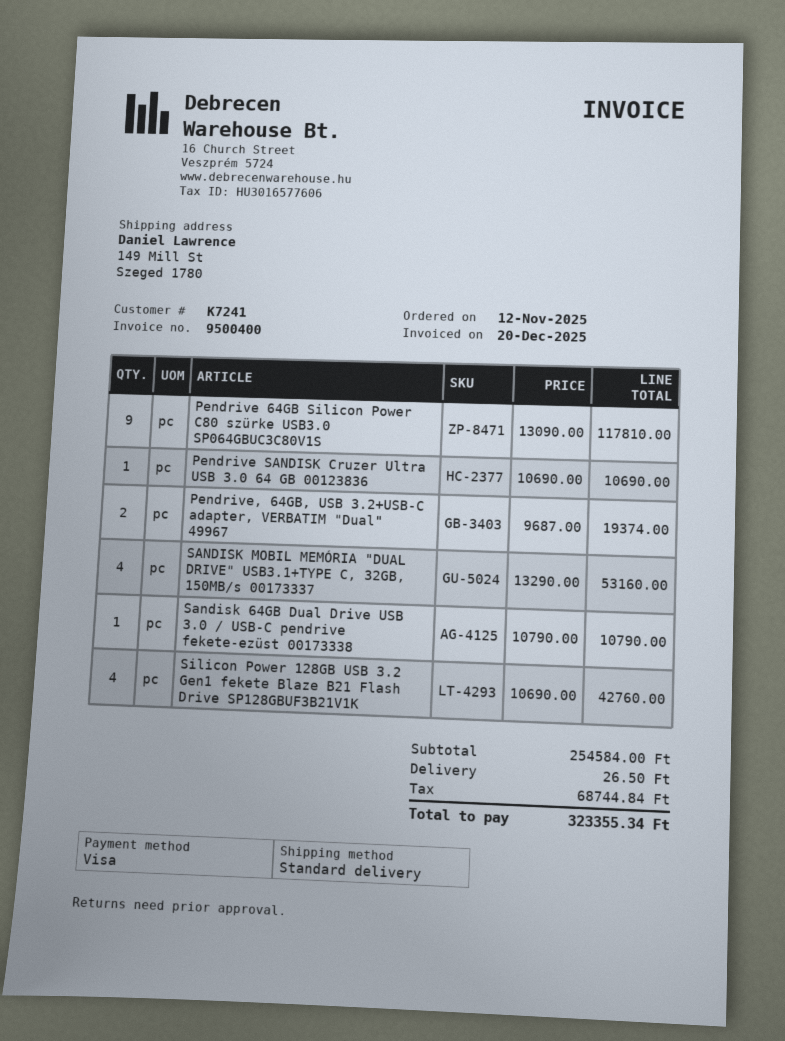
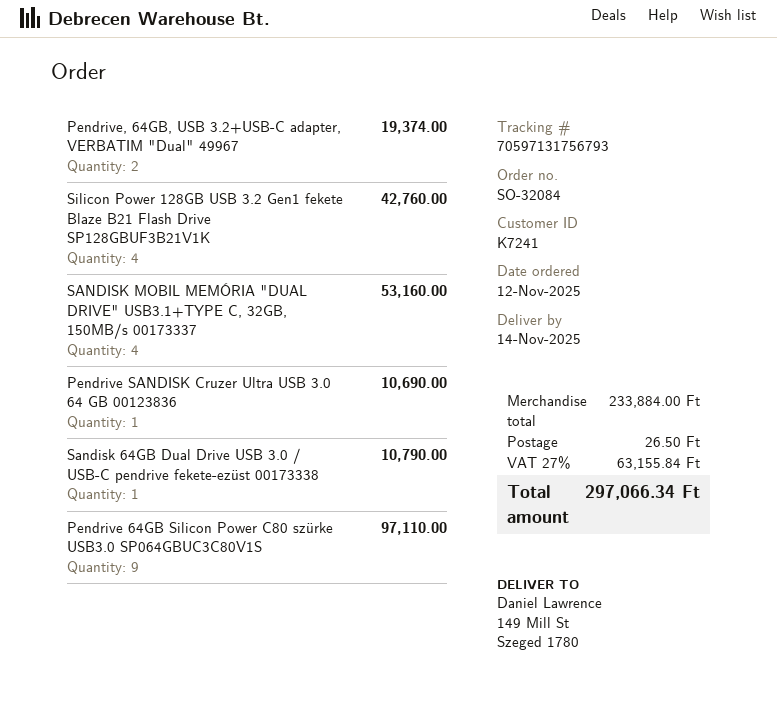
Pendrive 64GB Silicon Power C80 szürke USB3.0 SP064GBUC3C80V1S: 9 for 117810.00 -> 9 for 97110.00
subtotal: 254584.00 -> 233884.00
tax: 68744.84 -> 63155.84
total: 323355.34 -> 297066.34

